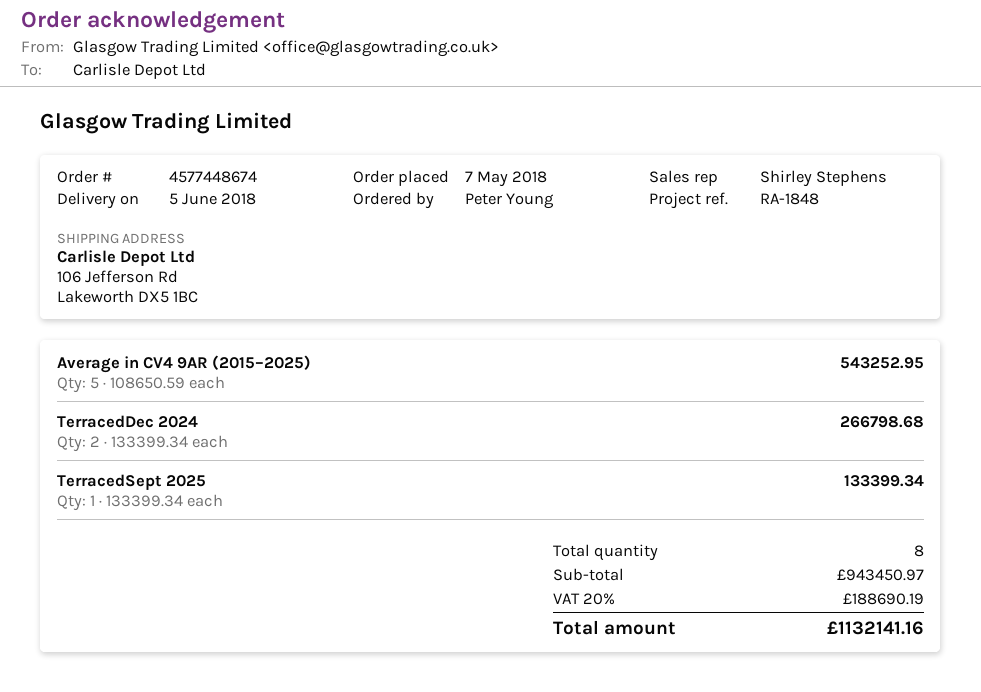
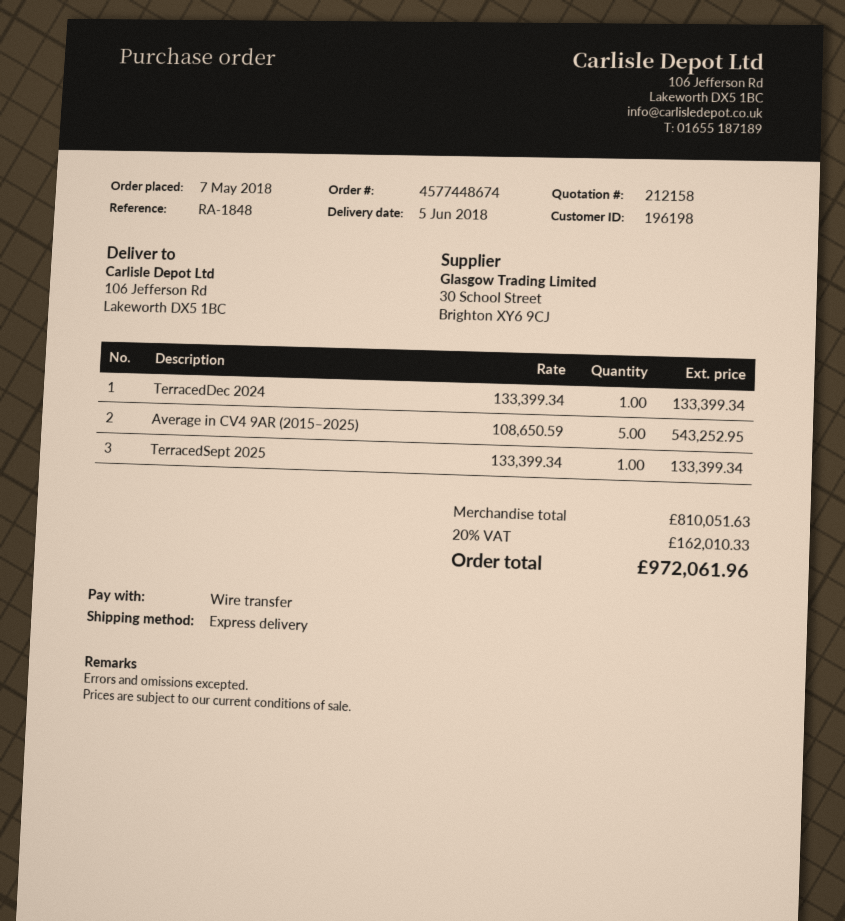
TerracedDec 2024: 2 x 133399.34 = 266798.68 -> 1 x 133399.34 = 133399.34
subtotal: 943450.97 -> 810051.63
tax: 20% = 188690.19 -> 20% = 162010.33
total: 1132141.16 -> 972061.96

